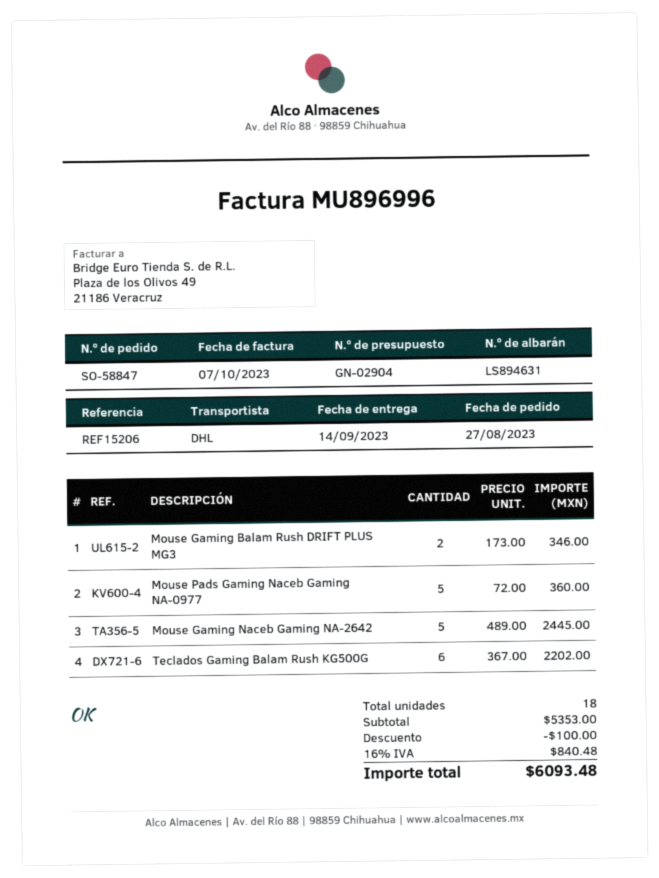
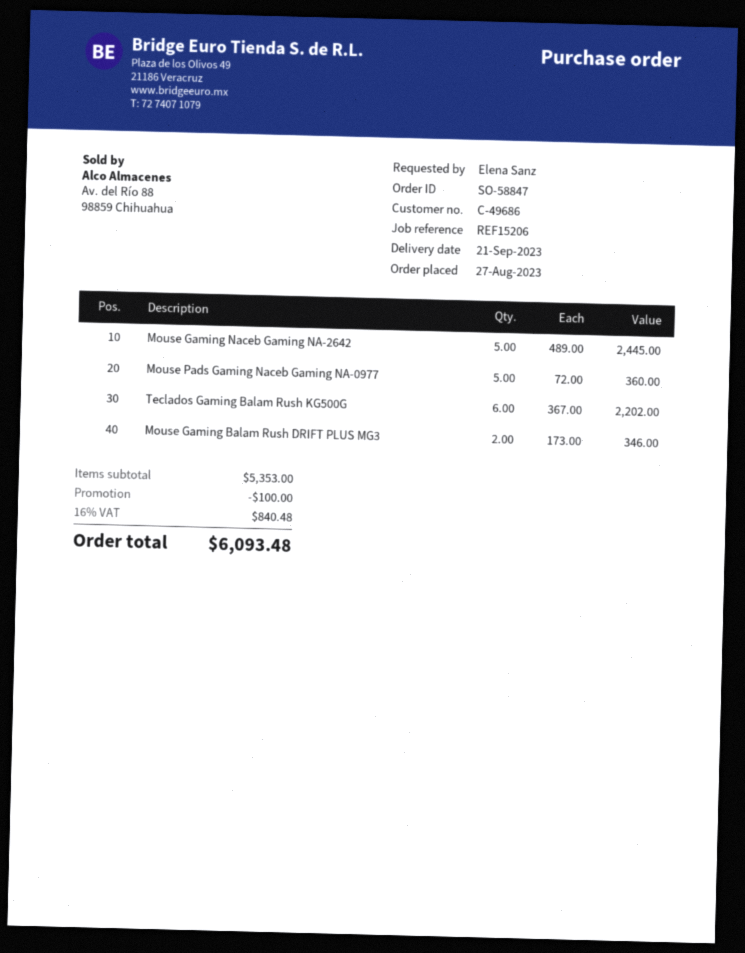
delivery date: 2023-09-14 -> 2023-09-21

